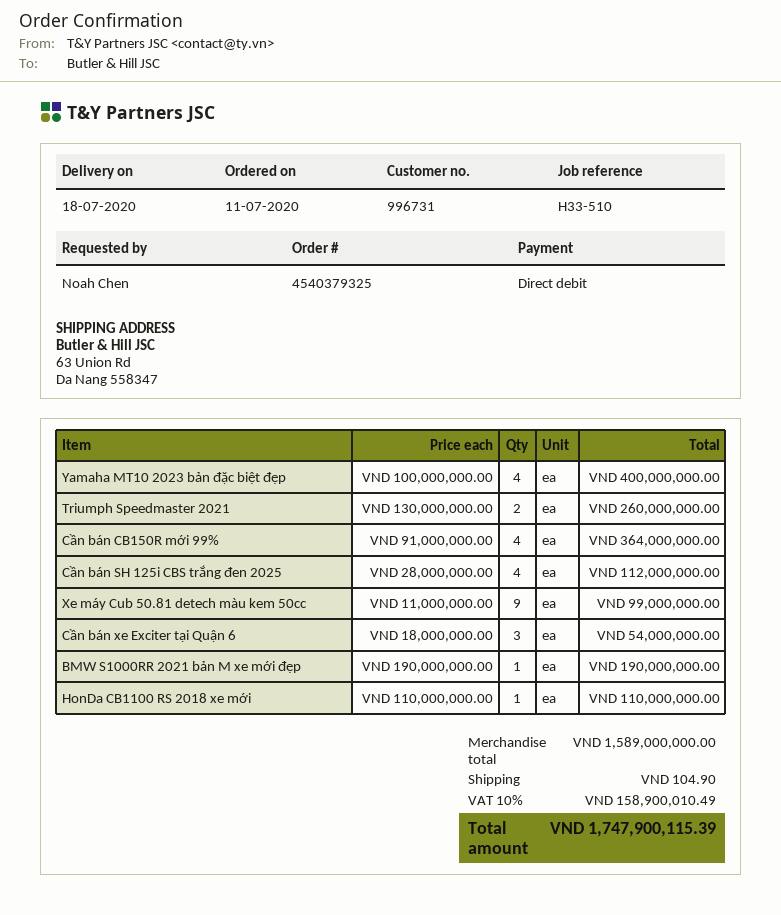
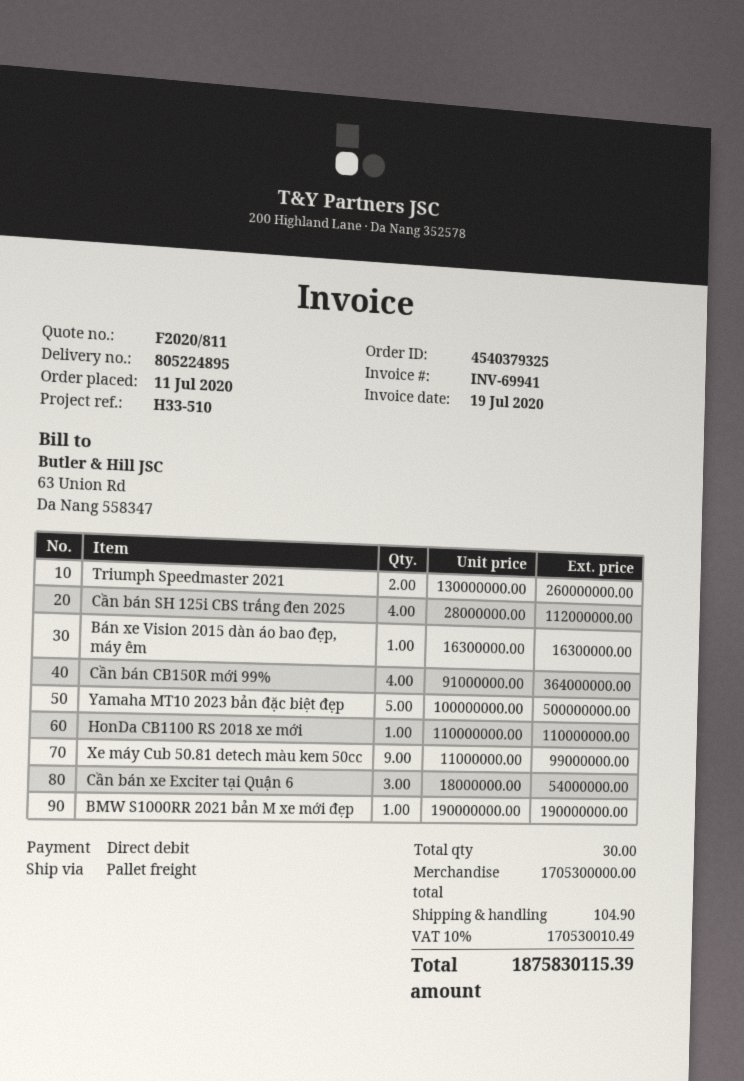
Yamaha MT10 2023 bản đặc biệt đẹp: 4 x 100000000.00 = 400000000.00 -> 5 x 100000000.00 = 500000000.00
Bán xe Vision 2015 dàn áo bao đẹp, máy êm: none -> 1 x 16300000.00 = 16300000.00
subtotal: 1589000000.00 -> 1705300000.00
tax: 10% = 158900010.49 -> 10% = 170530010.49
total: 1747900115.39 -> 1875830115.39

